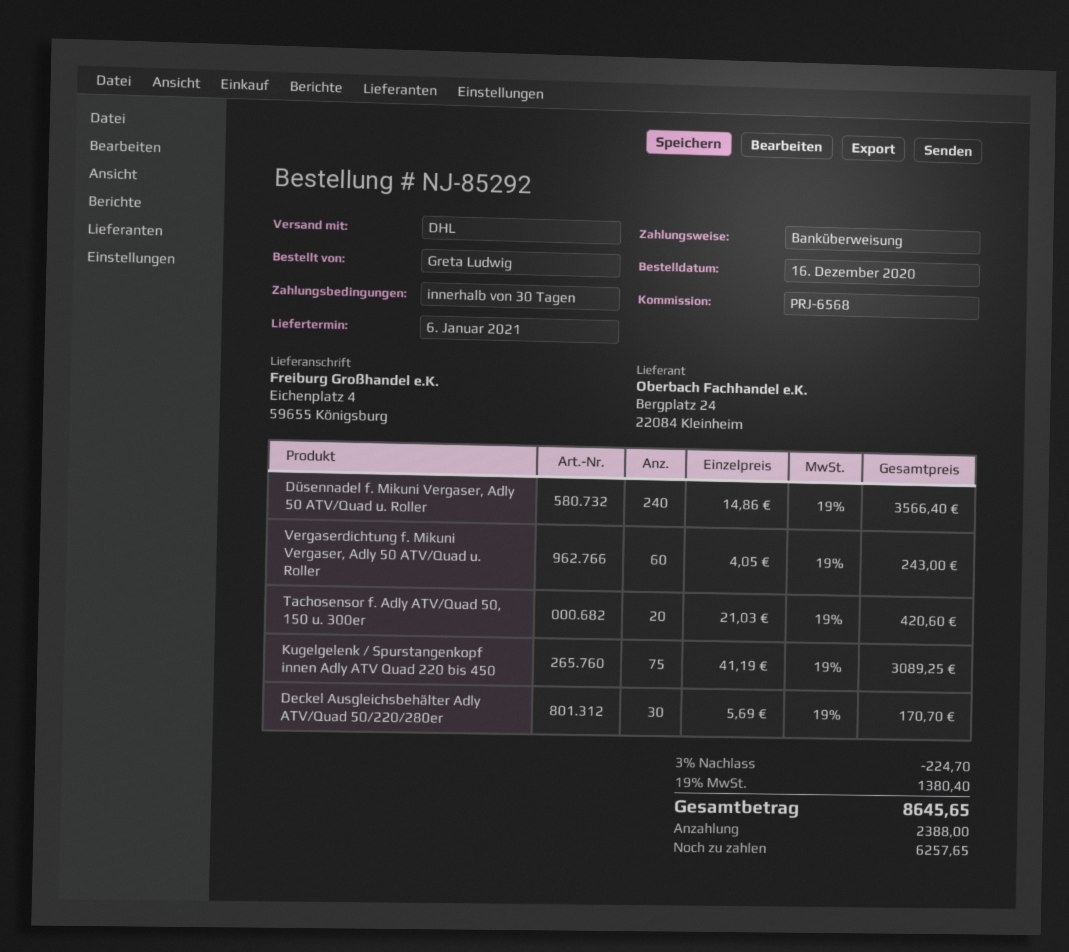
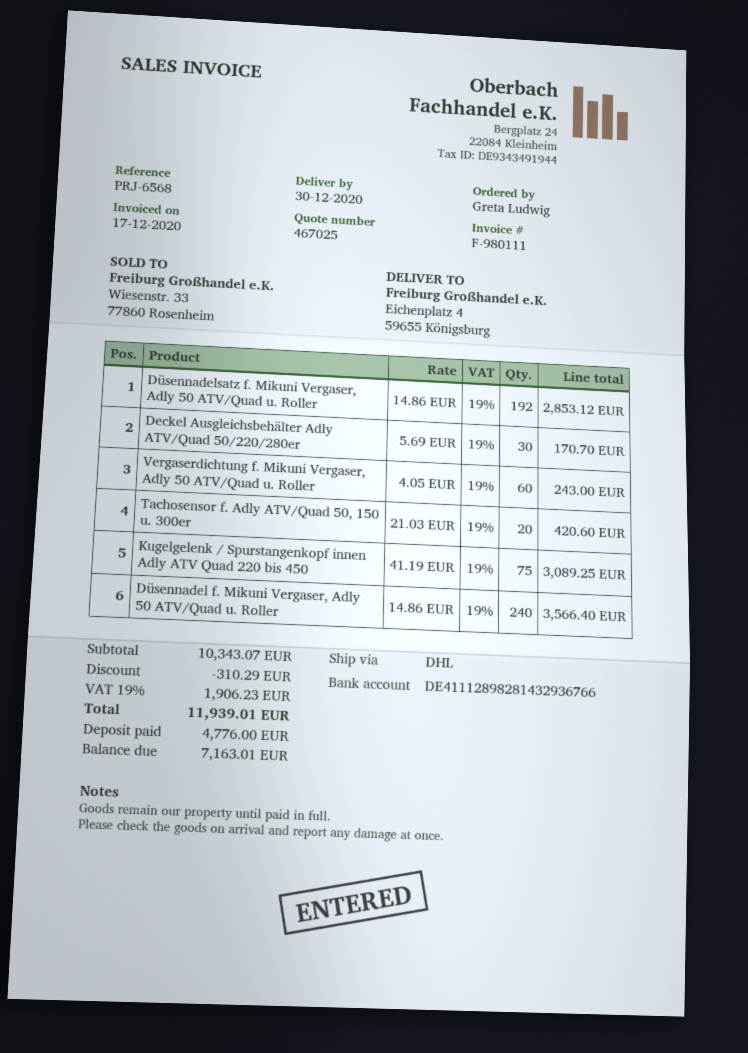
delivery date: 2021-01-06 -> 2020-12-30
Düsennadelsatz f. Mikuni Vergaser, Adly 50 ATV/Quad u. Roller: none -> 192 x 14.86 = 2853.12
discount: 224.70 -> 310.29
tax: 19% = 1380.40 -> 19% = 1906.23
total: 8645.65 -> 11939.01
deposit: 2388.00 -> 4776.00
balance: 6257.65 -> 7163.01

